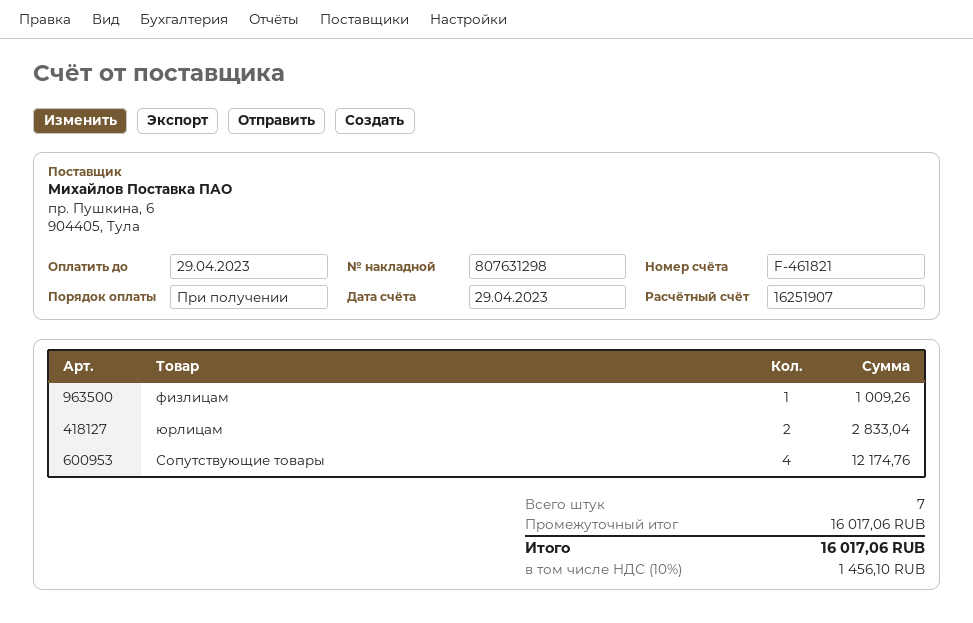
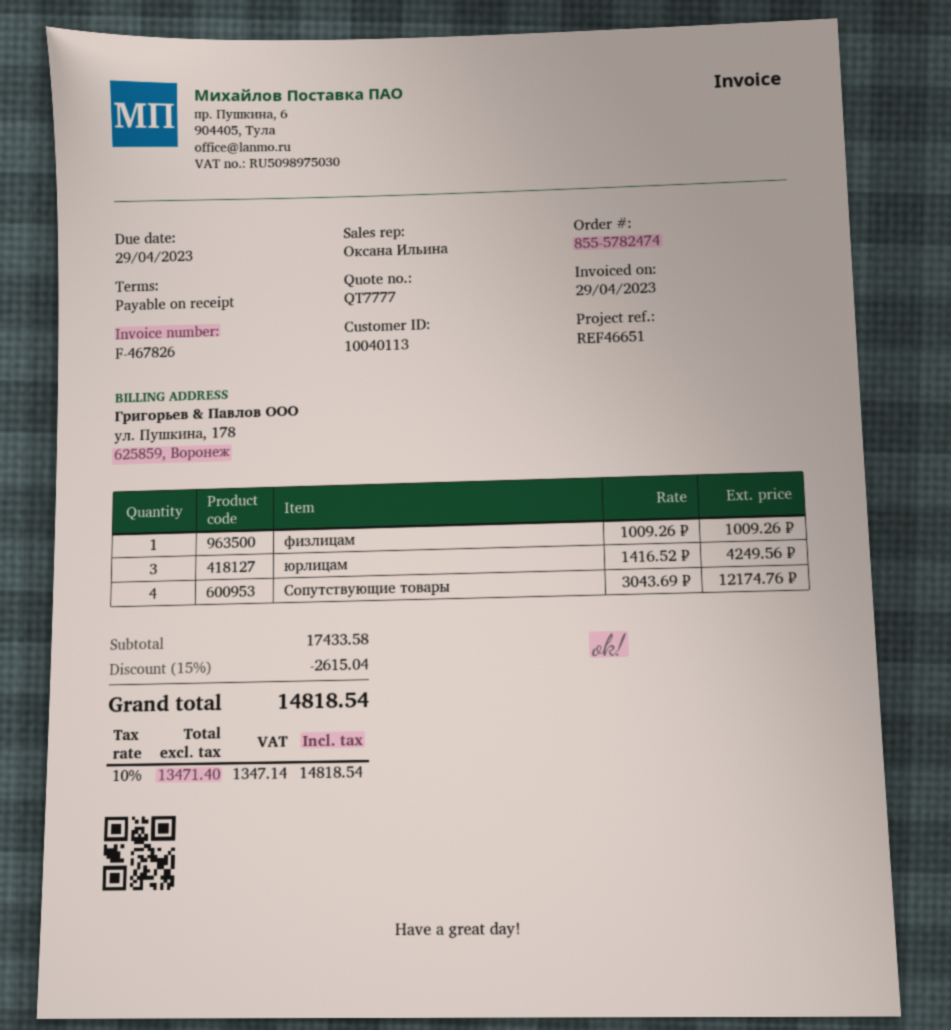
invoice number: F-461821 -> F-467826
юрлицам: 2 for 2833.04 -> 3 for 4249.56
subtotal: 16017.06 -> 17433.58
discount: none -> 15% = 2615.04
tax: 10% = 1456.10 -> 10% = 1347.14
total: 16017.06 -> 14818.54

